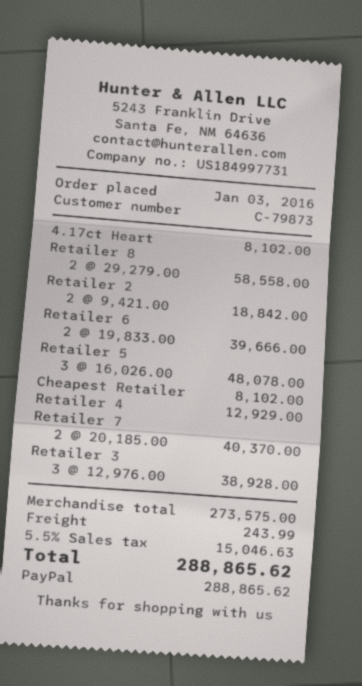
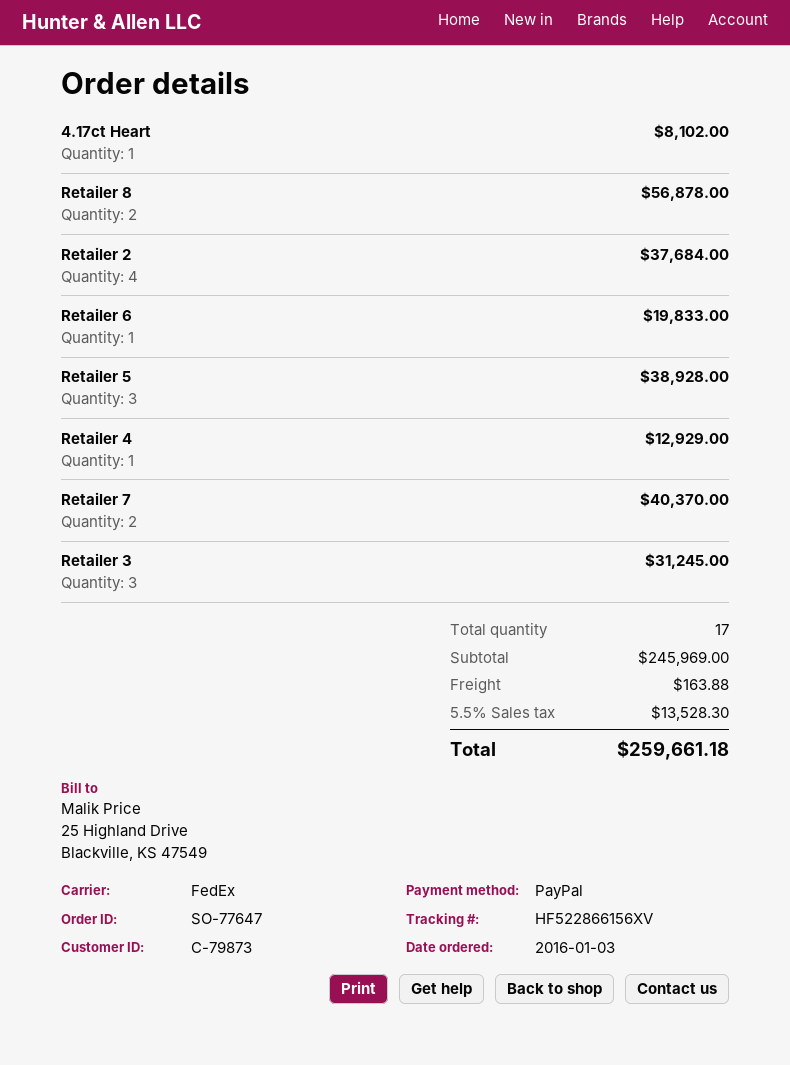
Retailer 8: 2 for 58558.00 -> 2 for 56878.00
Retailer 2: 2 for 18842.00 -> 4 for 37684.00
Retailer 6: 2 for 39666.00 -> 1 for 19833.00
Retailer 5: 3 for 48078.00 -> 3 for 38928.00
Cheapest Retailer: 1 for 8102.00 -> none
Retailer 3: 3 for 38928.00 -> 3 for 31245.00
subtotal: 273575.00 -> 245969.00
shipping: 243.99 -> 163.88
tax: 5.5% = 15046.63 -> 5.5% = 13528.30
total: 288865.62 -> 259661.18

